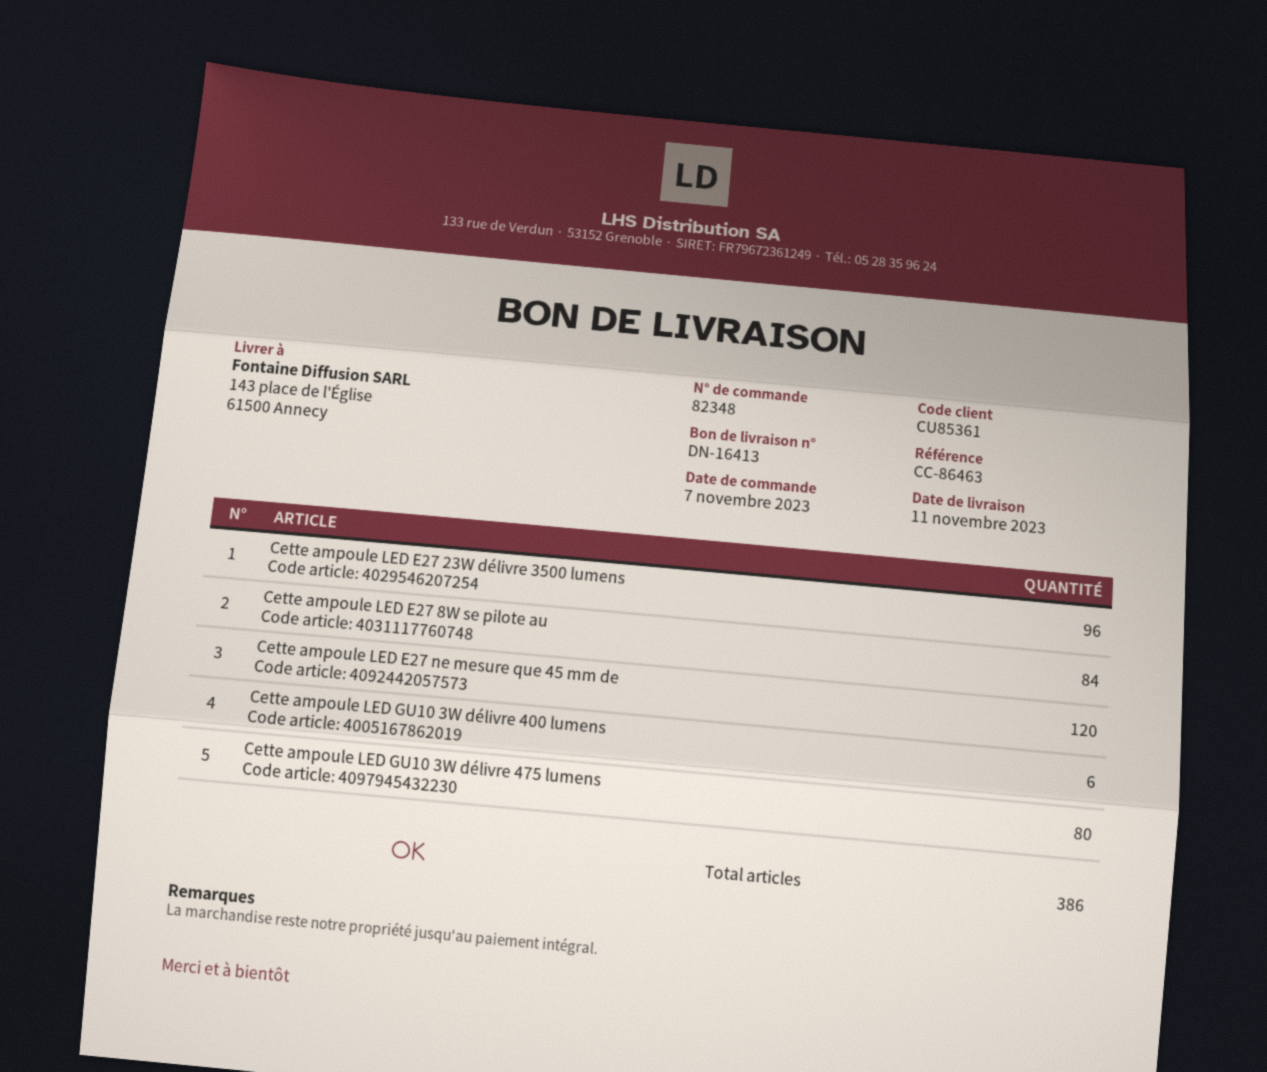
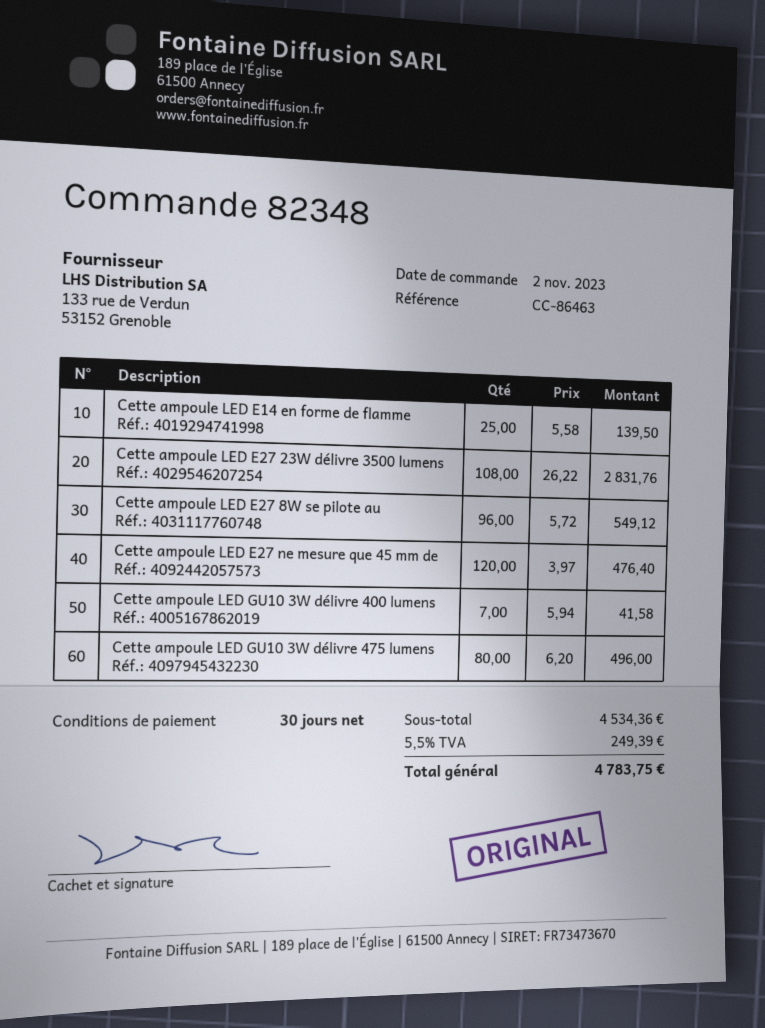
order date: 2023-11-07 -> 2023-11-02
Cette ampoule LED E27 23W délivre 3500 lumens: 96 -> 108
Cette ampoule LED E27 8W se pilote au: 84 -> 96
Cette ampoule LED GU10 3W délivre 400 lumens: 6 -> 7
Cette ampoule LED E14 en forme de flamme: none -> 25

